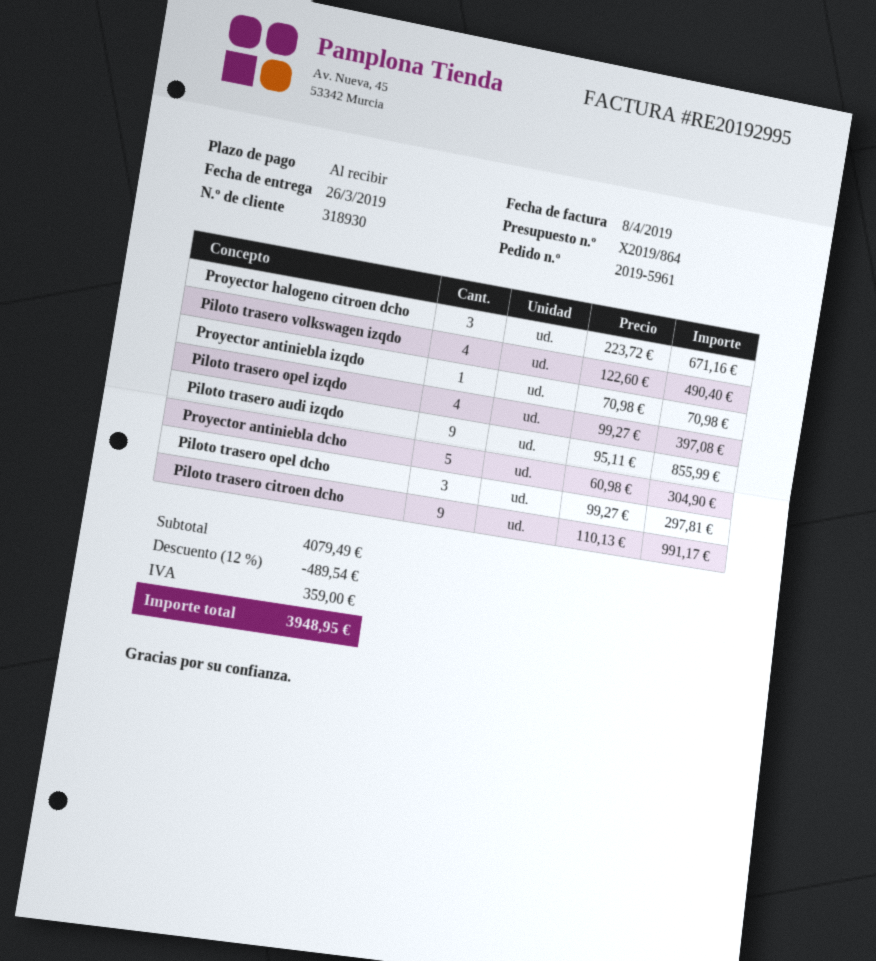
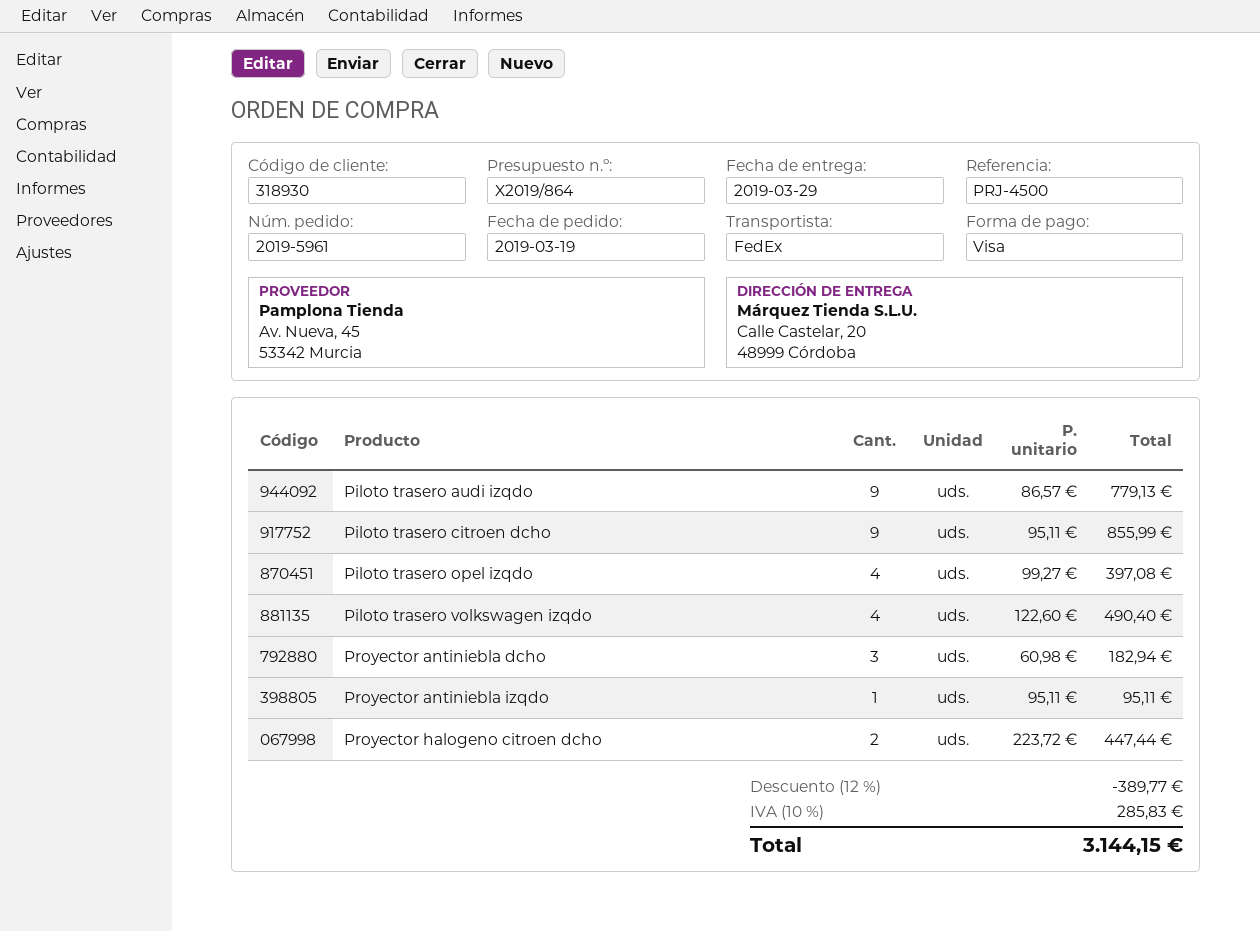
delivery date: 2019-03-26 -> 2019-03-29
Proyector halogeno citroen dcho: 3 x 223.72 = 671.16 -> 2 x 223.72 = 447.44
Proyector antiniebla izqdo: 1 x 70.98 = 70.98 -> 1 x 95.11 = 95.11
Piloto trasero audi izqdo: 9 x 95.11 = 855.99 -> 9 x 86.57 = 779.13
Proyector antiniebla dcho: 5 x 60.98 = 304.90 -> 3 x 60.98 = 182.94
Piloto trasero opel dcho: 3 x 99.27 = 297.81 -> none
Piloto trasero citroen dcho: 9 x 110.13 = 991.17 -> 9 x 95.11 = 855.99
discount: 12% = 489.54 -> 12% = 389.77
tax: 359.00 -> 285.83
total: 3948.95 -> 3144.15

